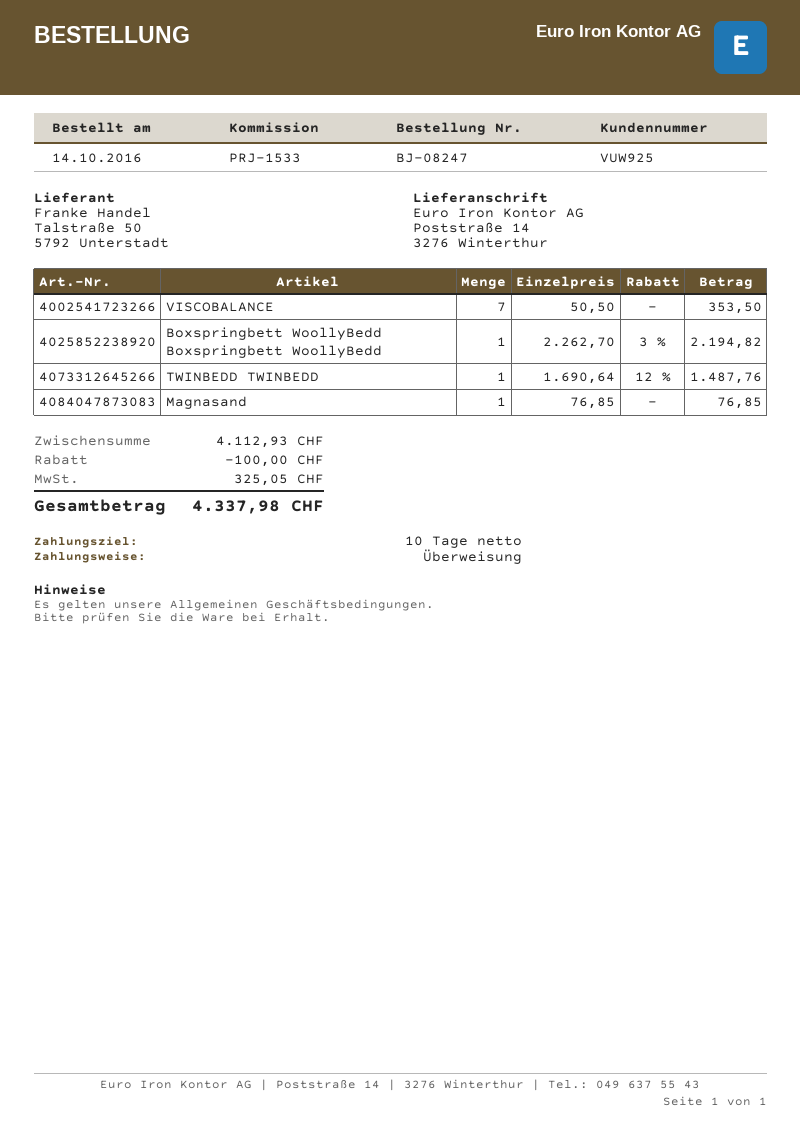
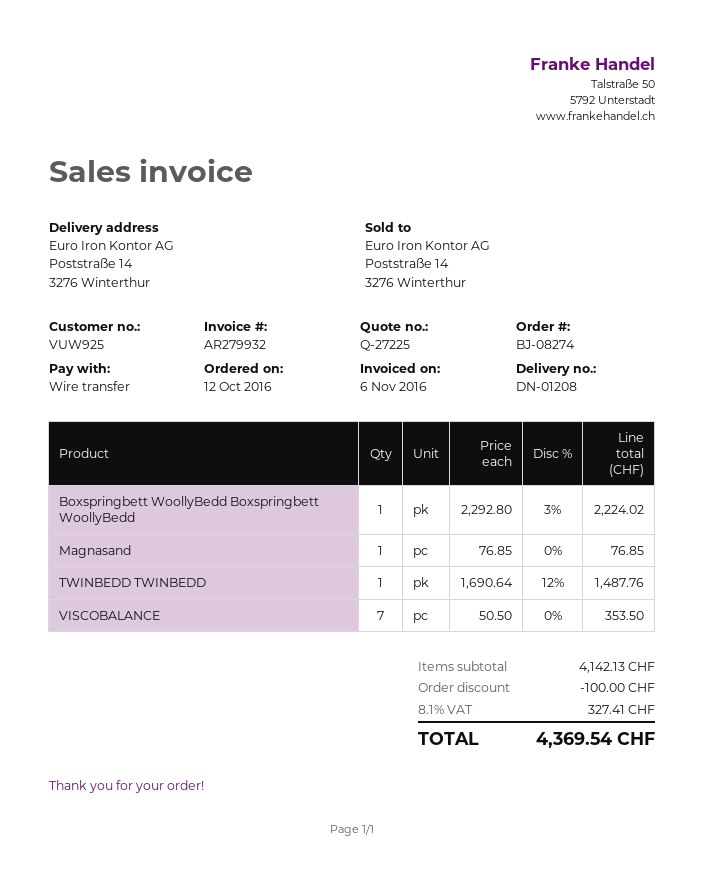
order number: BJ-08247 -> BJ-08274
order date: 2016-10-14 -> 2016-10-12
Boxspringbett WoollyBedd Boxspringbett WoollyBedd: 1 x 2262.70 - 3% = 2194.82 -> 1 x 2292.80 - 3% = 2224.02
subtotal: 4112.93 -> 4142.13
tax: 325.05 -> 327.41
total: 4337.98 -> 4369.54

